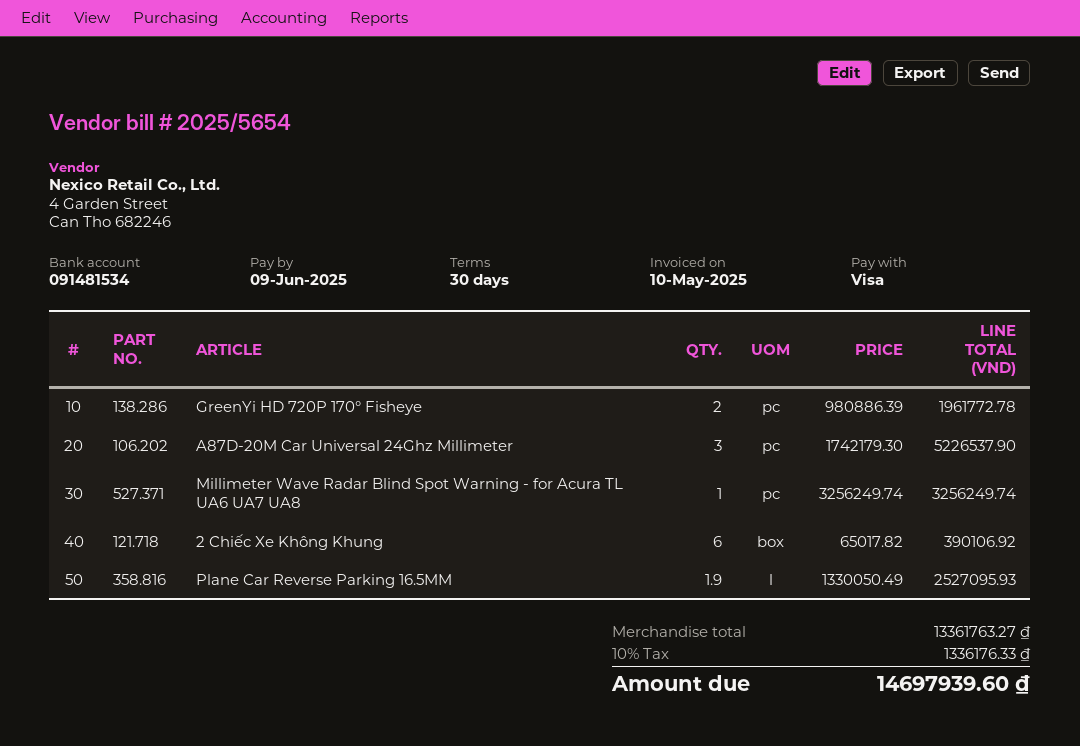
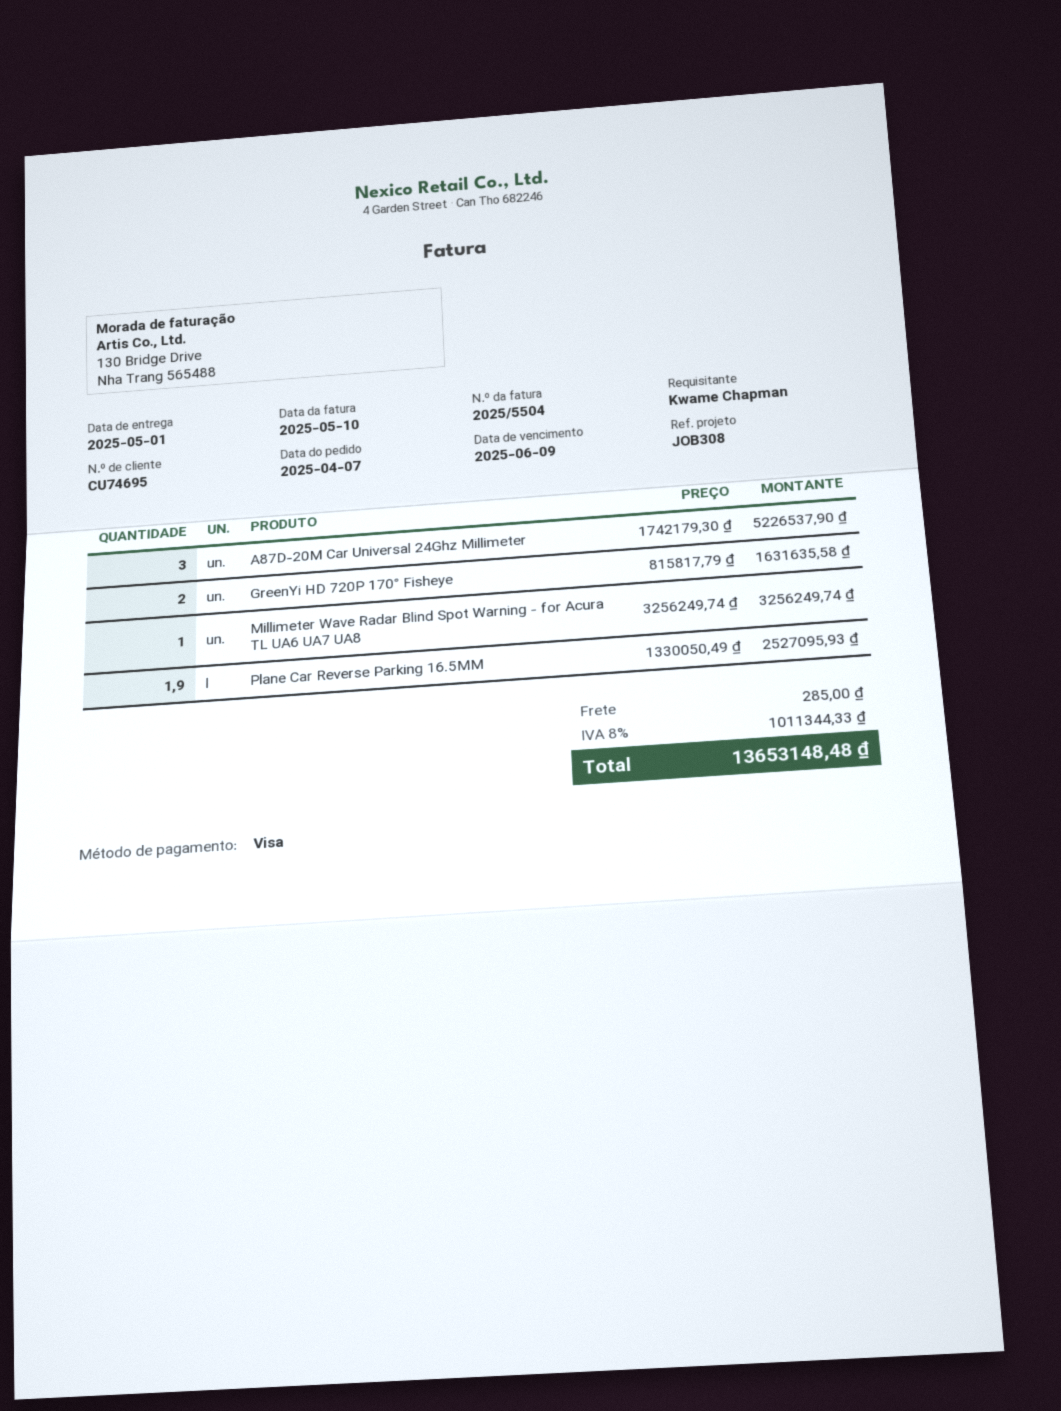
invoice number: 2025/5654 -> 2025/5504
GreenYi HD 720P 170° Fisheye: 2 x 980886.39 = 1961772.78 -> 2 x 815817.79 = 1631635.58
2 Chiếc Xe Không Khung: 6 x 65017.82 = 390106.92 -> none
shipping: none -> 285.00
tax: 10% = 1336176.33 -> 8% = 1011344.33
total: 14697939.60 -> 13653148.48

